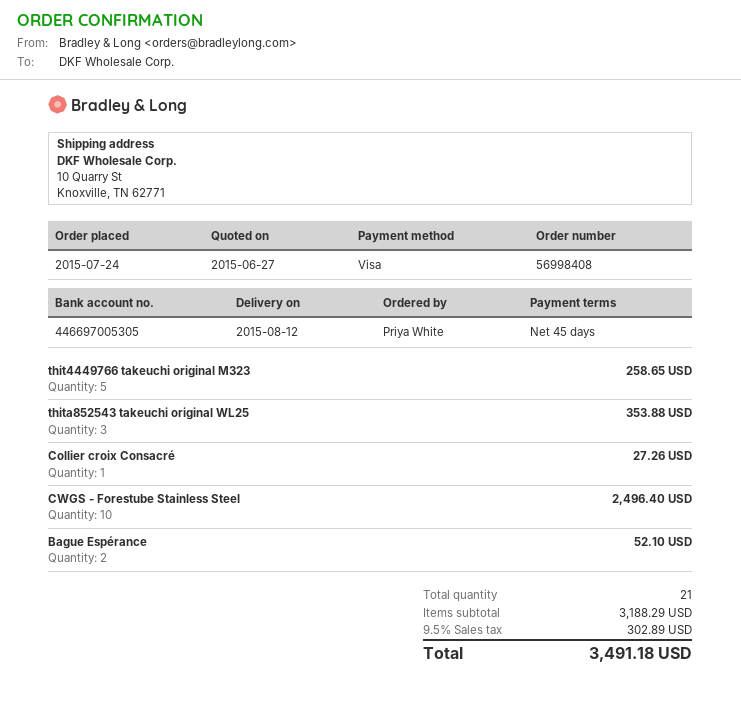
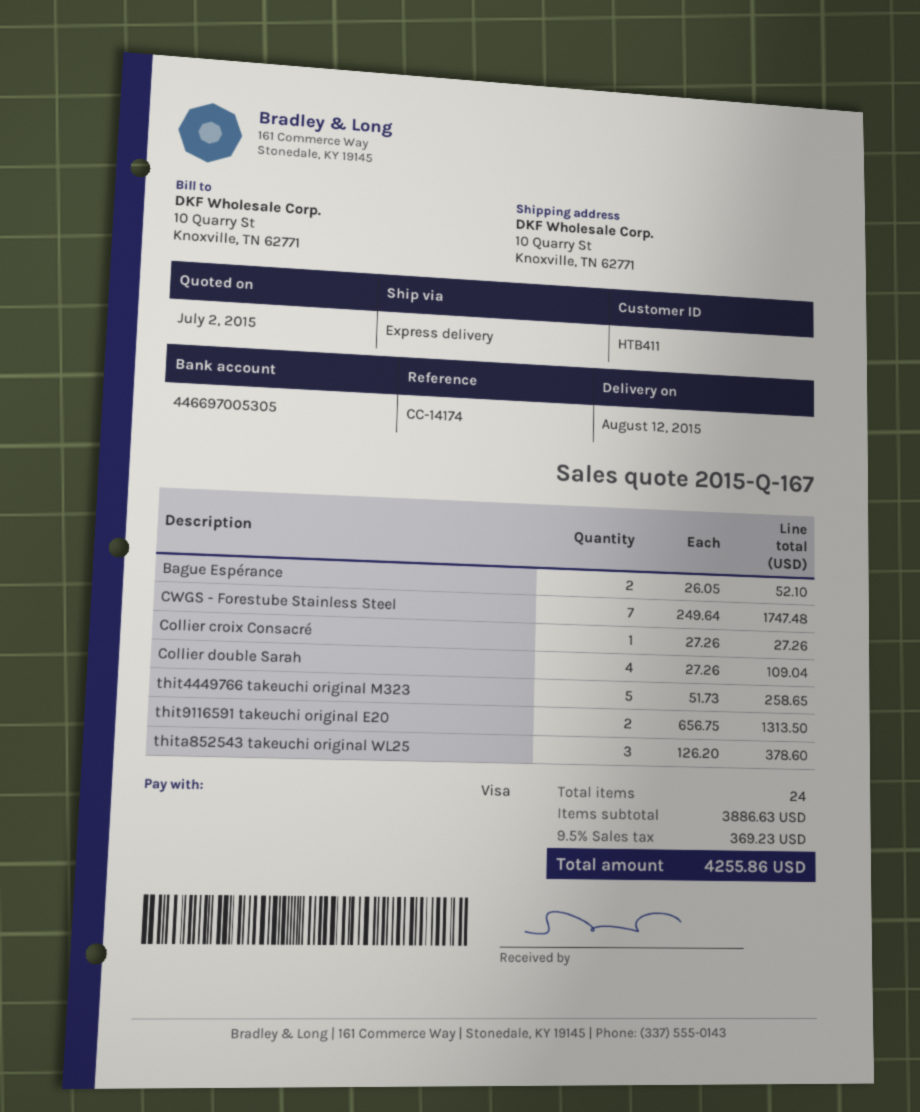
quote date: 2015-06-27 -> 2015-07-02
thita852543 takeuchi original WL25: 3 for 353.88 -> 3 for 378.60
CWGS - Forestube Stainless Steel: 10 for 2496.40 -> 7 for 1747.48
Collier double Sarah: none -> 4 for 109.04
thit9116591 takeuchi original E20: none -> 2 for 1313.50
total quantity: 21 -> 24
subtotal: 3188.29 -> 3886.63
tax: 9.5% = 302.89 -> 9.5% = 369.23
total: 3491.18 -> 4255.86

